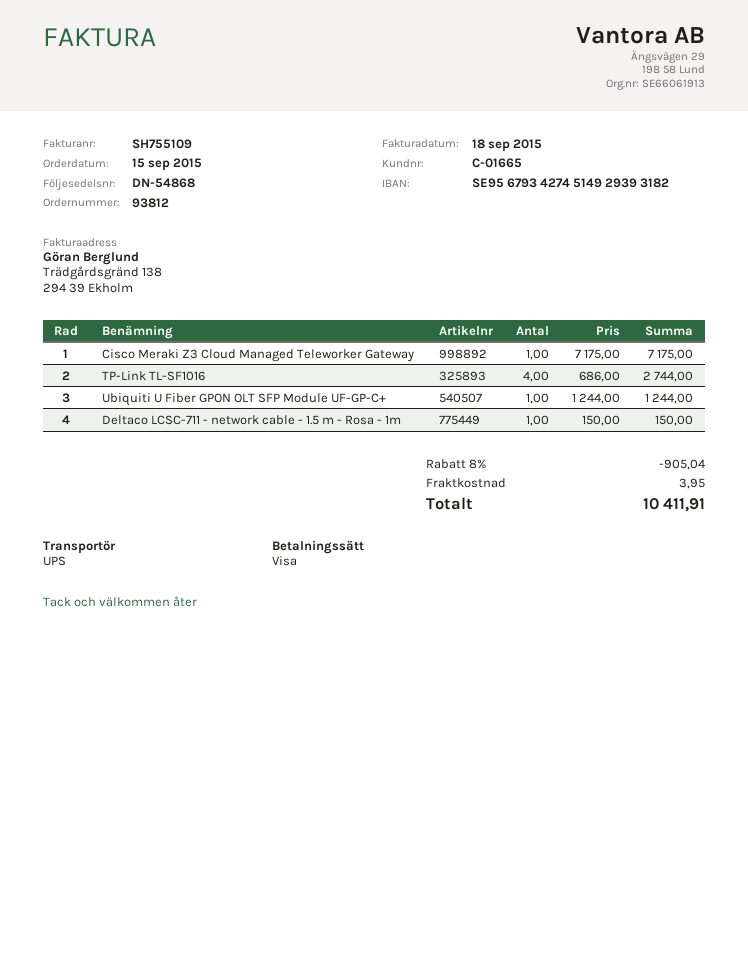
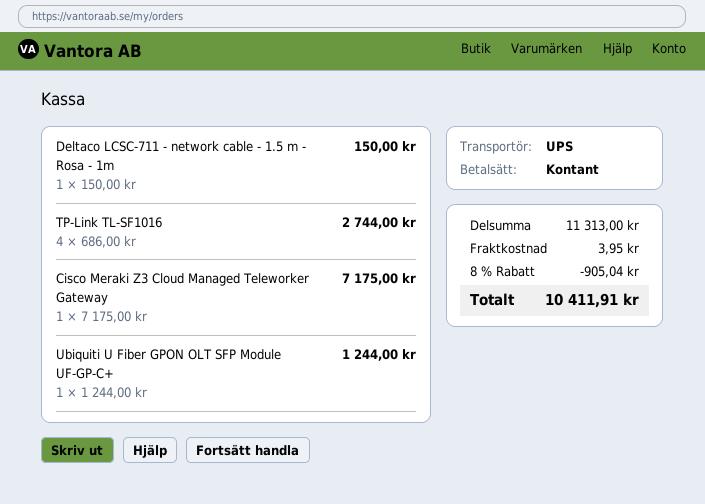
payment method: Visa -> cash

